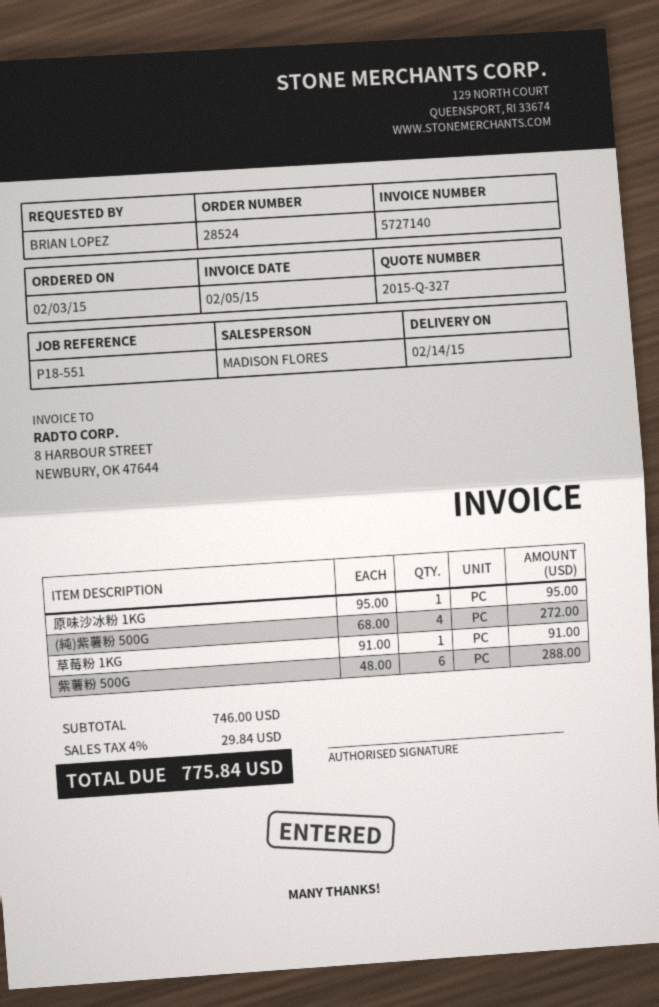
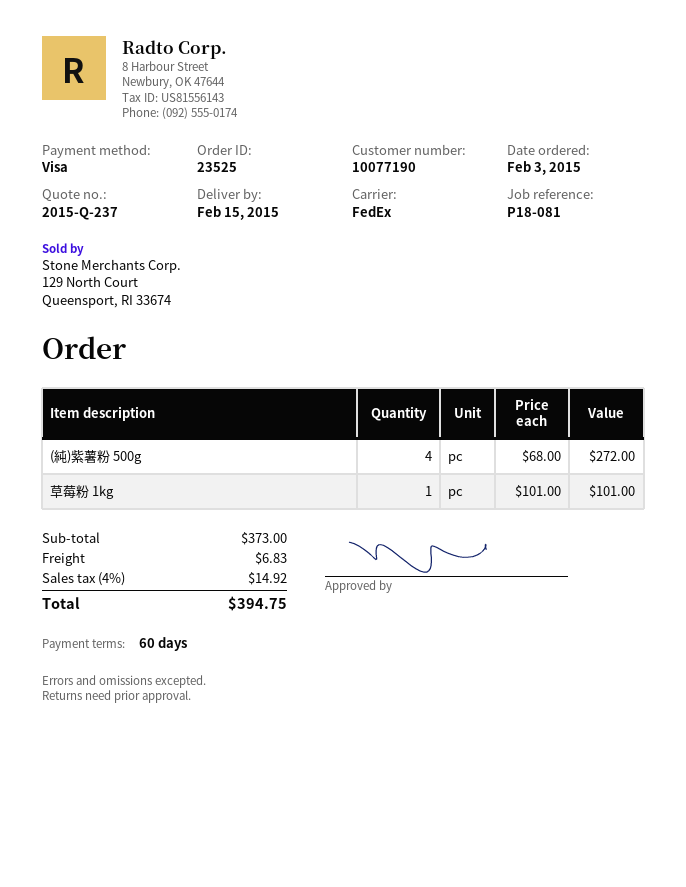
quote number: 2015-Q-327 -> 2015-Q-237
order number: 28524 -> 23525
delivery date: 2015-02-14 -> 2015-02-15
reference: P18-551 -> P18-081
原味沙冰粉 1KG: 1 x 95.00 = 95.00 -> none
草莓粉 1KG: 1 x 91.00 = 91.00 -> 1 x 101.00 = 101.00
紫薯粉 500G: 6 x 48.00 = 288.00 -> none
subtotal: 746.00 -> 373.00
shipping: none -> 6.83
tax: 4% = 29.84 -> 4% = 14.92
total: 775.84 -> 394.75

